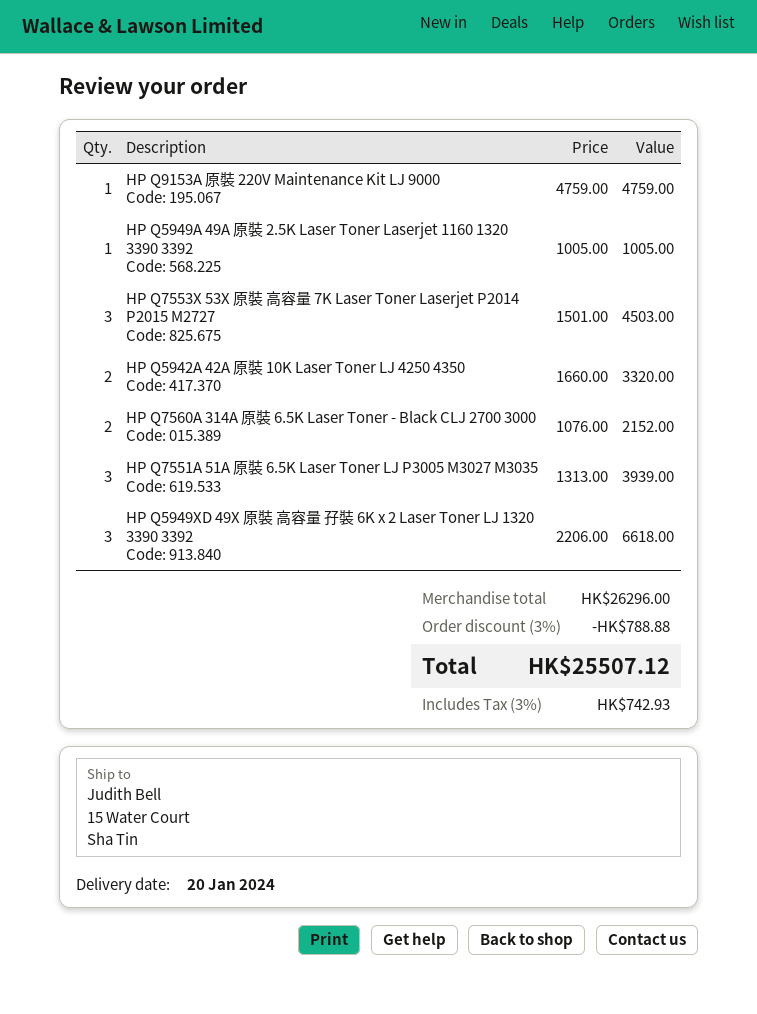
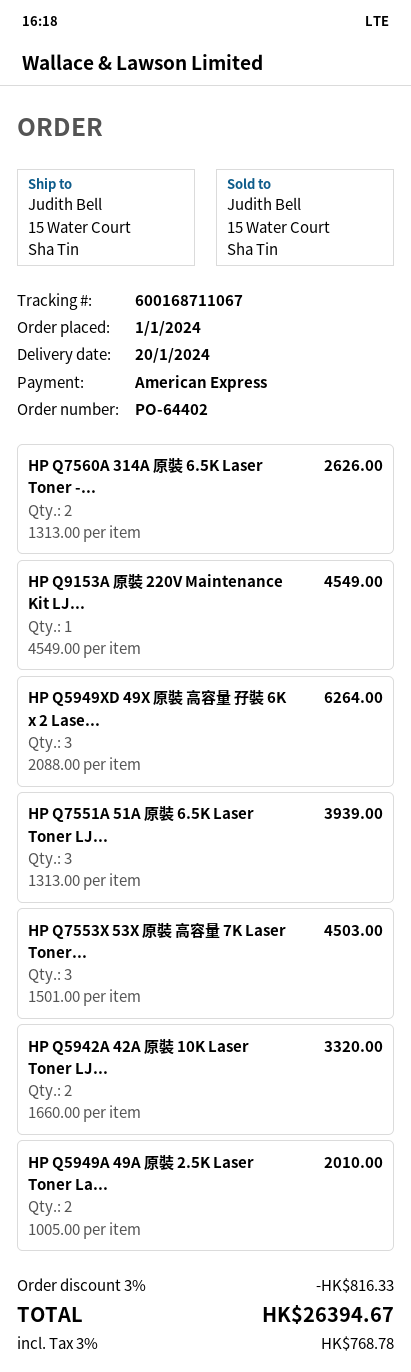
HP Q9153A 原裝 220V Maintenance Kit LJ 9000: 1 x 4759.00 = 4759.00 -> 1 x 4549.00 = 4549.00
HP Q5949A 49A 原裝 2.5K Laser Toner Laserjet 1160 1320 3390 3392: 1 x 1005.00 = 1005.00 -> 2 x 1005.00 = 2010.00
HP Q7560A 314A 原裝 6.5K Laser Toner - Black CLJ 2700 3000: 2 x 1076.00 = 2152.00 -> 2 x 1313.00 = 2626.00
HP Q5949XD 49X 原裝 高容量 孖裝 6K x 2 Laser Toner LJ 1320 3390 3392: 3 x 2206.00 = 6618.00 -> 3 x 2088.00 = 6264.00
discount: 3% = 788.88 -> 3% = 816.33
tax: 3% = 742.93 -> 3% = 768.78
total: 25507.12 -> 26394.67

